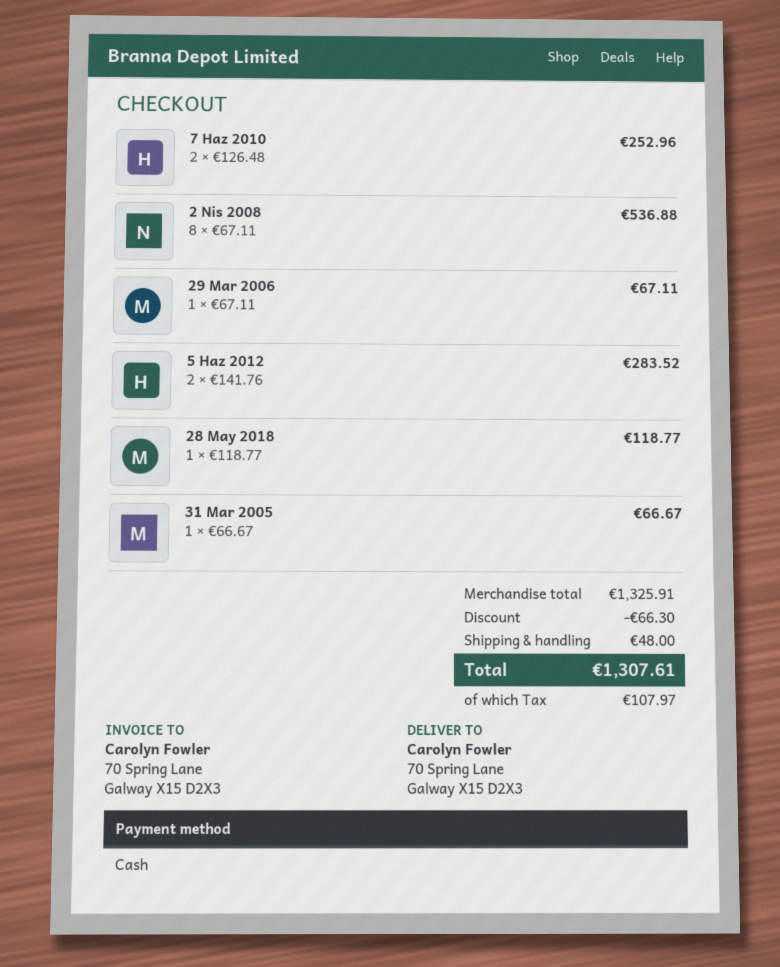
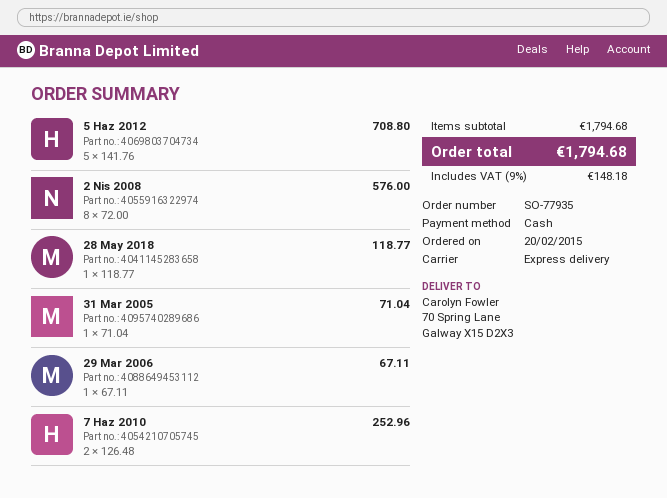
2 Nis 2008: 8 x 67.11 = 536.88 -> 8 x 72.00 = 576.00
5 Haz 2012: 2 x 141.76 = 283.52 -> 5 x 141.76 = 708.80
31 Mar 2005: 1 x 66.67 = 66.67 -> 1 x 71.04 = 71.04
subtotal: 1325.91 -> 1794.68
discount: 66.30 -> none
shipping: 48.00 -> none
tax: 107.97 -> 148.18
total: 1307.61 -> 1794.68

